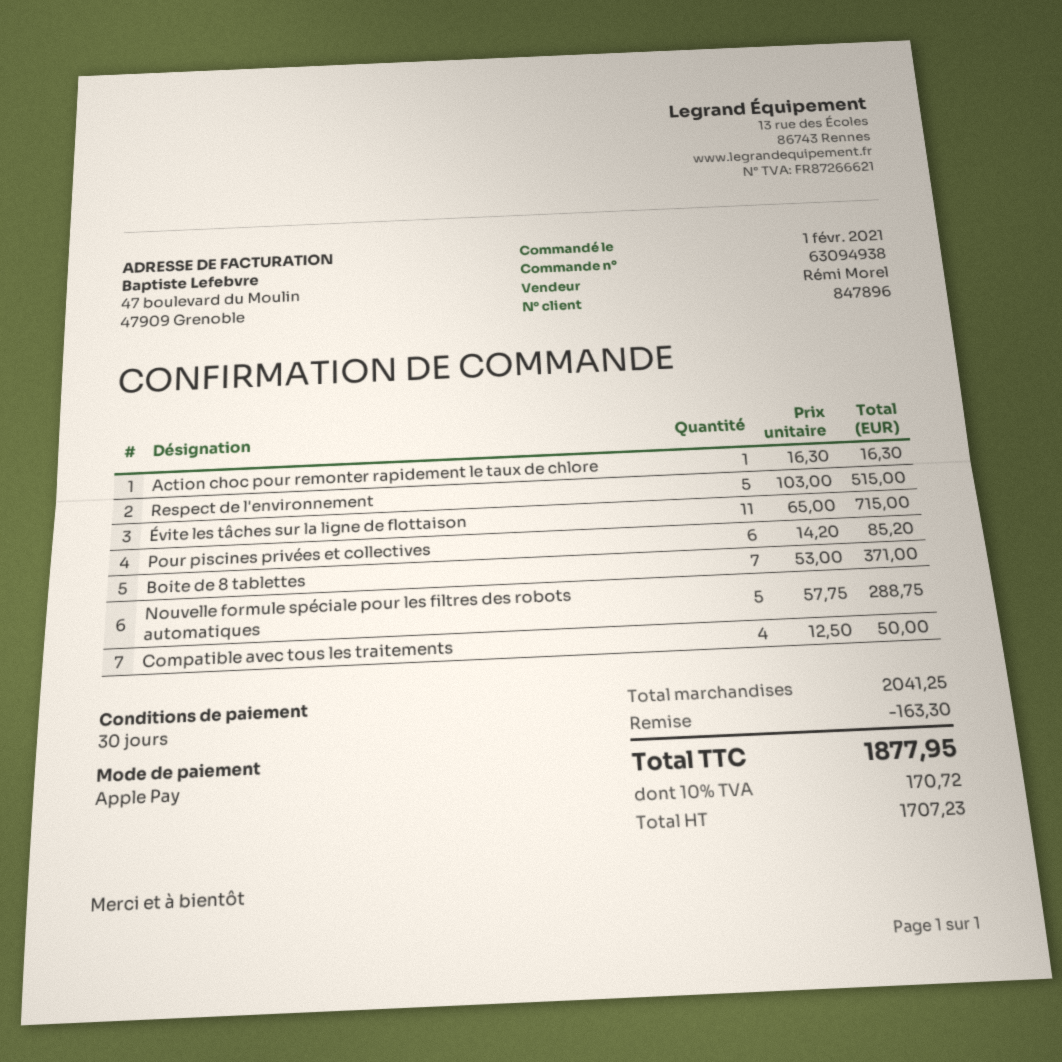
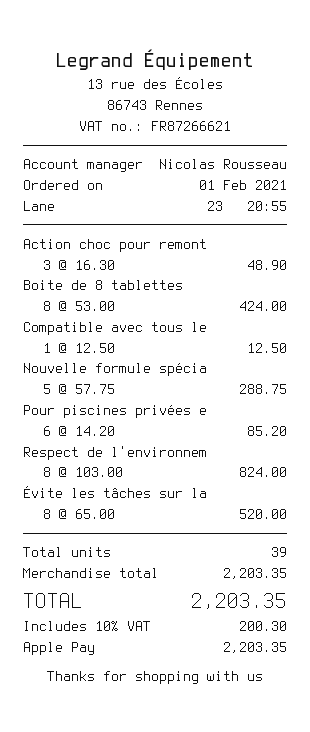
sales rep: Rémi Morel -> Nicolas Rousseau
Action choc pour remonter rapidement le taux de chlore: 1 x 16.30 = 16.30 -> 3 x 16.30 = 48.90
Respect de l'environnement: 5 x 103.00 = 515.00 -> 8 x 103.00 = 824.00
Évite les tâches sur la ligne de flottaison: 11 x 65.00 = 715.00 -> 8 x 65.00 = 520.00
Boite de 8 tablettes: 7 x 53.00 = 371.00 -> 8 x 53.00 = 424.00
Compatible avec tous les traitements: 4 x 12.50 = 50.00 -> 1 x 12.50 = 12.50
subtotal: 2041.25 -> 2203.35
discount: 163.30 -> none
tax: 10% = 170.72 -> 10% = 200.30
total: 1877.95 -> 2203.35

